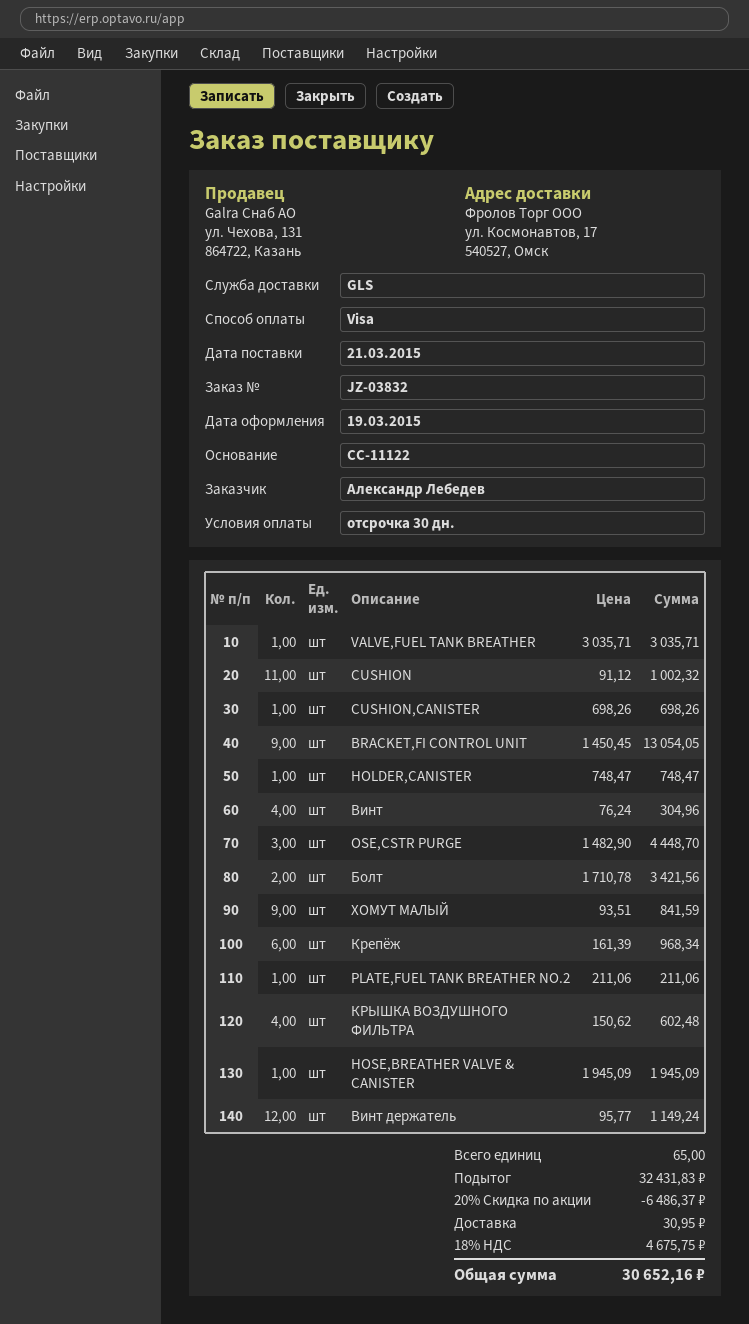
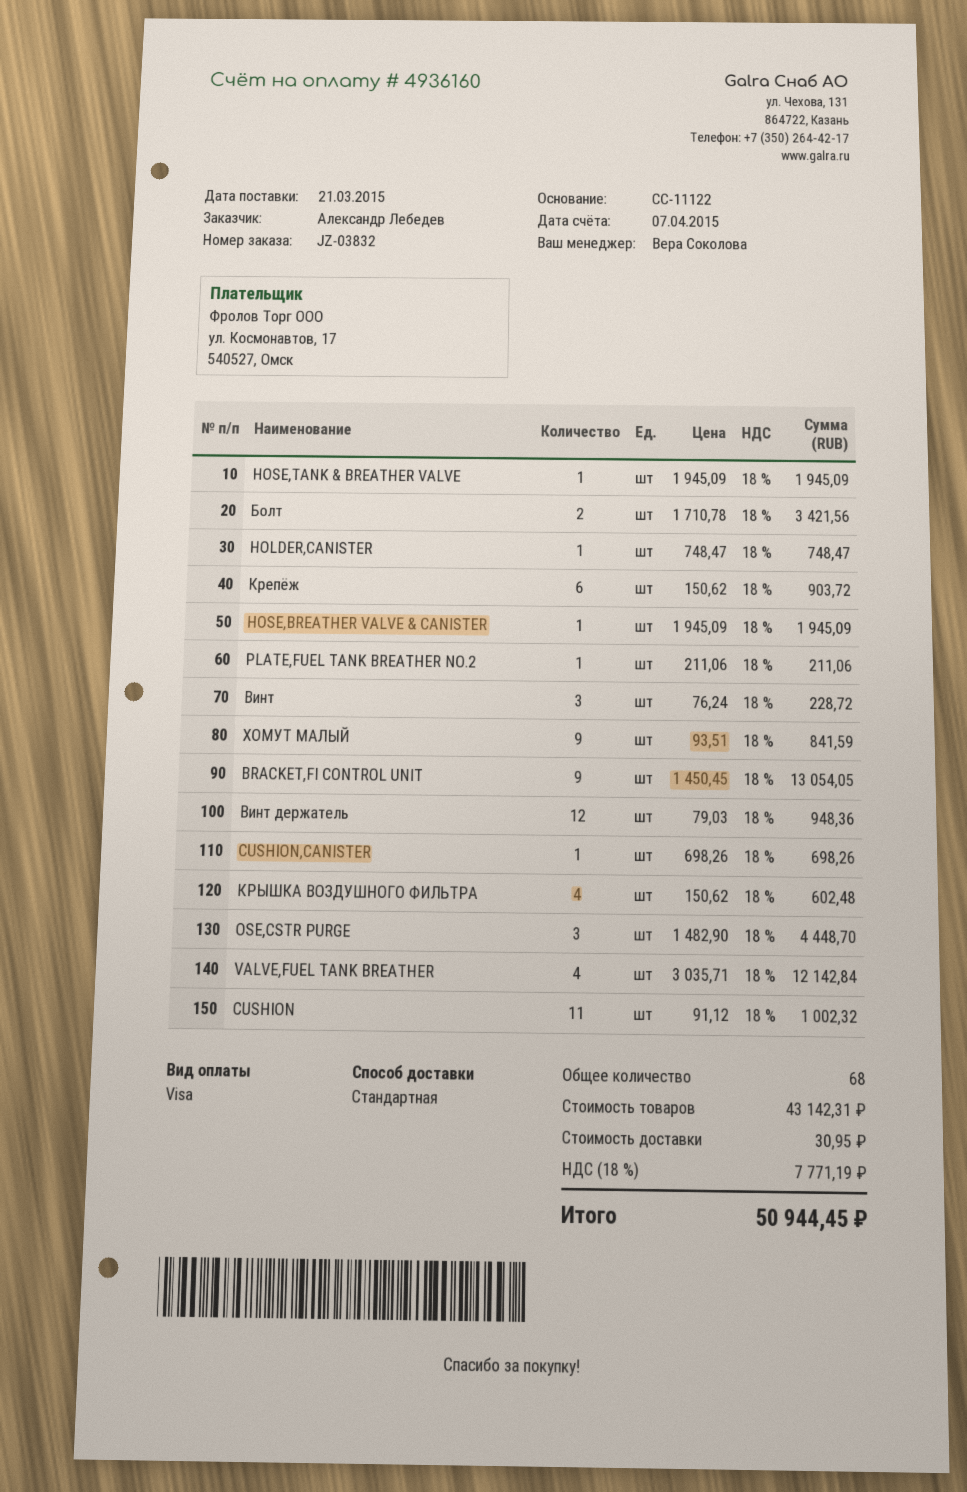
shipping method: GLS -> standard
VALVE,FUEL TANK BREATHER: 1 x 3035.71 = 3035.71 -> 4 x 3035.71 = 12142.84
Винт: 4 x 76.24 = 304.96 -> 3 x 76.24 = 228.72
Крепёж: 6 x 161.39 = 968.34 -> 6 x 150.62 = 903.72
Винт держатель: 12 x 95.77 = 1149.24 -> 12 x 79.03 = 948.36
HOSE,TANK & BREATHER VALVE: none -> 1 x 1945.09 = 1945.09
total quantity: 65 -> 68
subtotal: 32431.83 -> 43142.31
discount: 20% = 6486.37 -> none
tax: 18% = 4675.75 -> 18% = 7771.19
total: 30652.16 -> 50944.45

